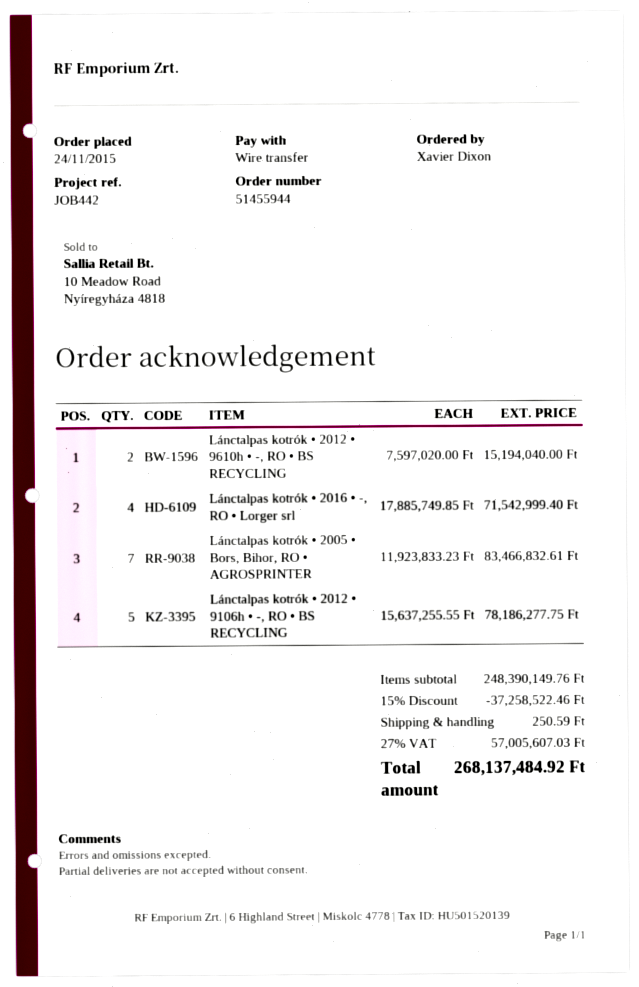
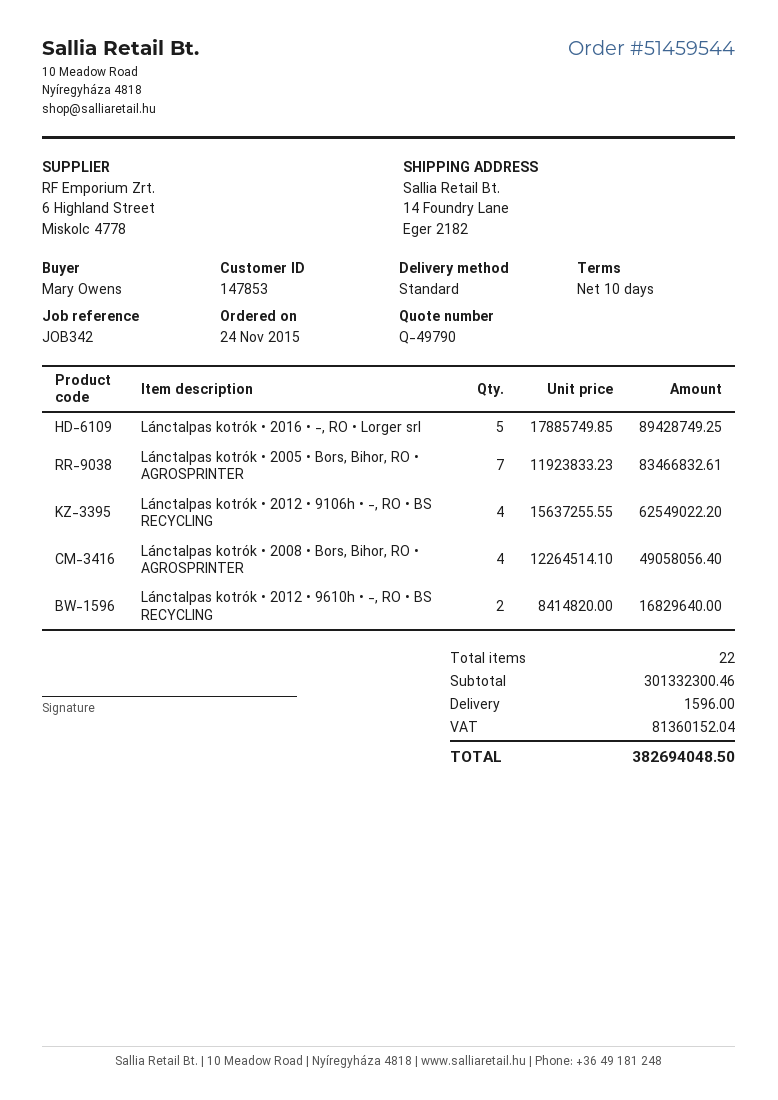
order number: 51455944 -> 51459544
reference: JOB442 -> JOB342
ordered by: Xavier Dixon -> Mary Owens
Lánctalpas kotrók • 2012 • 9610h • -, RO • BS RECYCLING: 2 x 7597020.00 = 15194040.00 -> 2 x 8414820.00 = 16829640.00
Lánctalpas kotrók • 2016 • -, RO • Lorger srl: 4 x 17885749.85 = 71542999.40 -> 5 x 17885749.85 = 89428749.25
Lánctalpas kotrók • 2012 • 9106h • -, RO • BS RECYCLING: 5 x 15637255.55 = 78186277.75 -> 4 x 15637255.55 = 62549022.20
Lánctalpas kotrók • 2008 • Bors, Bihor, RO • AGROSPRINTER: none -> 4 x 12264514.10 = 49058056.40
subtotal: 248390149.76 -> 301332300.46
discount: 15% = 37258522.46 -> none
shipping: 250.59 -> 1596.00
tax: 57005607.03 -> 81360152.04
total: 268137484.92 -> 382694048.50

